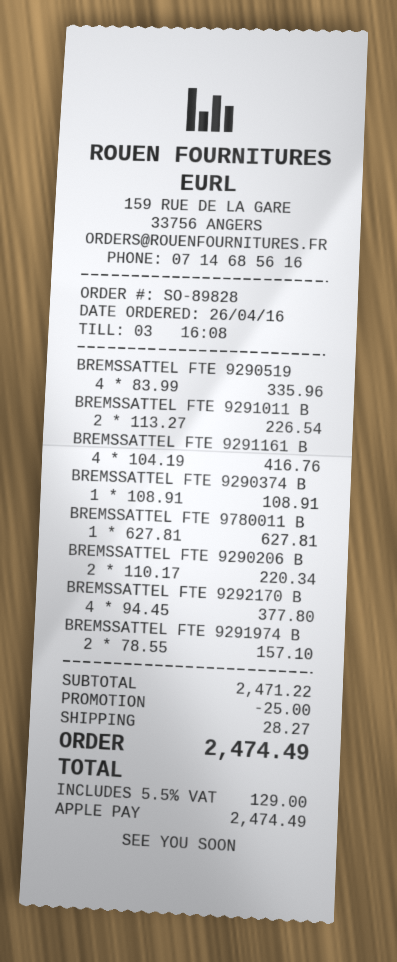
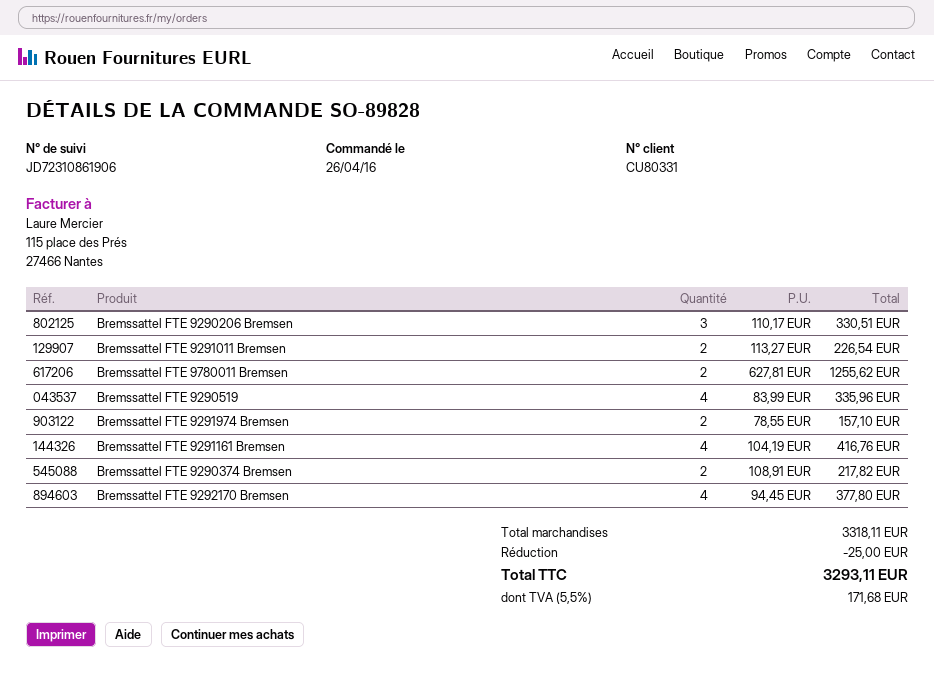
BREMSSATTEL FTE 9290374 B: 1 x 108.91 = 108.91 -> 2 x 108.91 = 217.82
BREMSSATTEL FTE 9780011 B: 1 x 627.81 = 627.81 -> 2 x 627.81 = 1255.62
BREMSSATTEL FTE 9290206 B: 2 x 110.17 = 220.34 -> 3 x 110.17 = 330.51
subtotal: 2471.22 -> 3318.11
shipping: 28.27 -> none
tax: 5.5% = 129.00 -> 5.5% = 171.68
total: 2474.49 -> 3293.11

